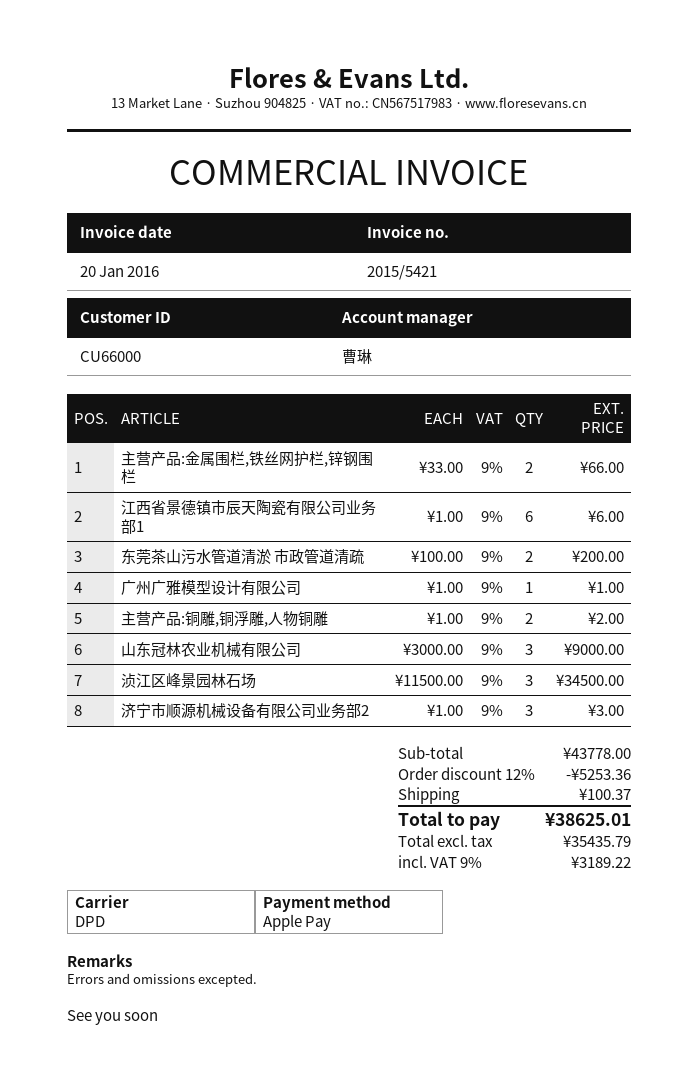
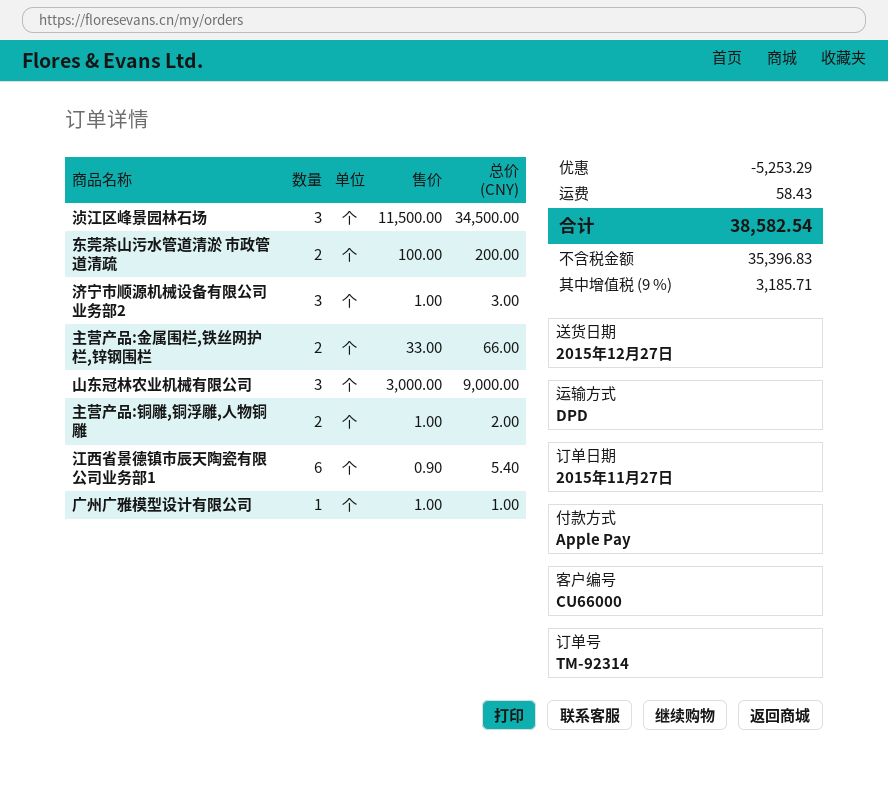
江西省景德镇市辰天陶瓷有限公司业务部1: 6 x 1.00 = 6.00 -> 6 x 0.90 = 5.40
discount: 5253.36 -> 5253.29
shipping: 100.37 -> 58.43
net: 35435.79 -> 35396.83
tax: 9% = 3189.22 -> 9% = 3185.71
total: 38625.01 -> 38582.54

